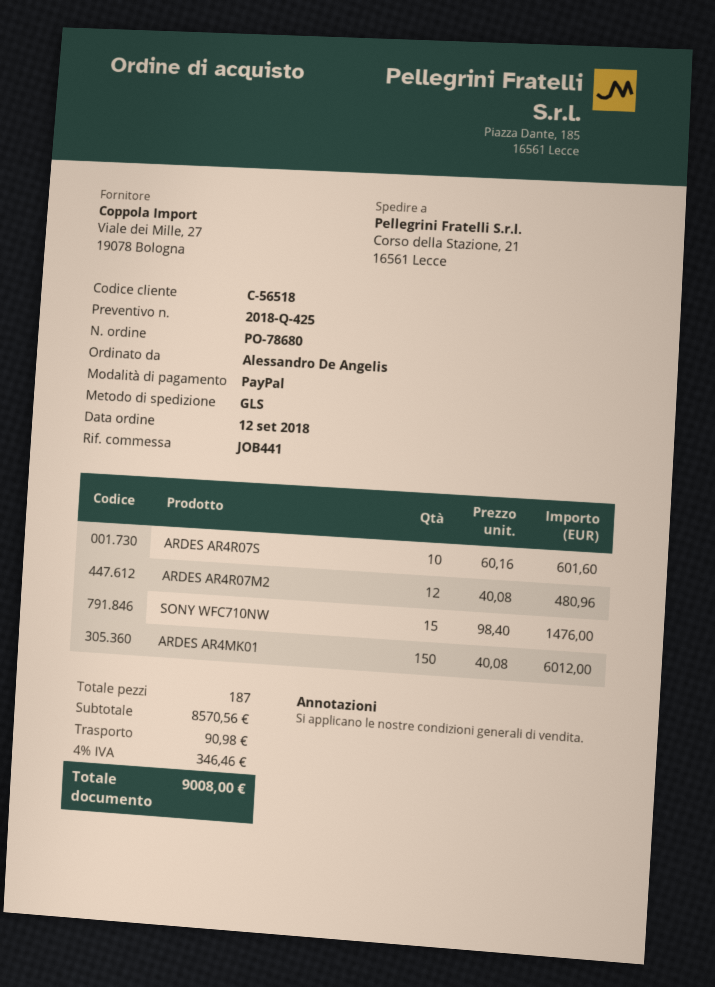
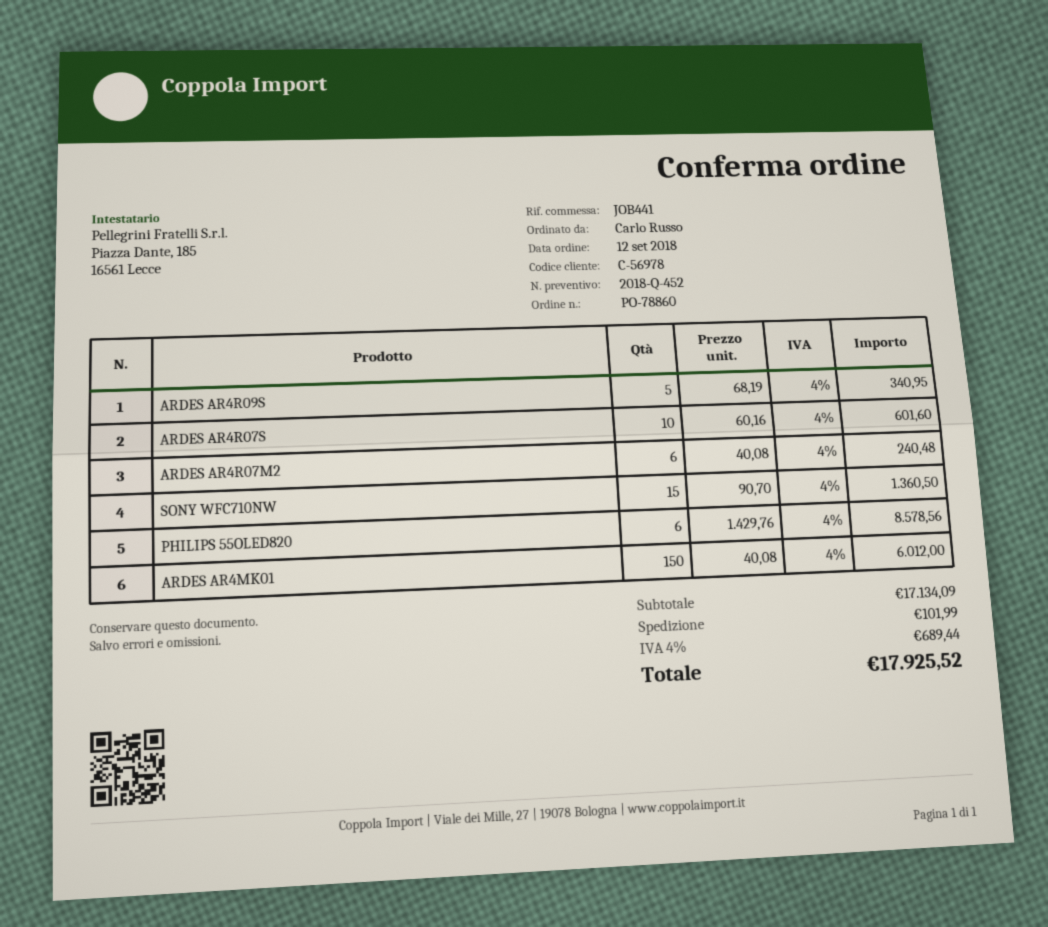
quote number: 2018-Q-425 -> 2018-Q-452
order number: PO-78680 -> PO-78860
customer number: C-56518 -> C-56978
ordered by: Alessandro De Angelis -> Carlo Russo
ARDES AR4R07M2: 12 x 40.08 = 480.96 -> 6 x 40.08 = 240.48
SONY WFC710NW: 15 x 98.40 = 1476.00 -> 15 x 90.70 = 1360.50
ARDES AR4R09S: none -> 5 x 68.19 = 340.95
PHILIPS 55OLED820: none -> 6 x 1429.76 = 8578.56
subtotal: 8570.56 -> 17134.09
shipping: 90.98 -> 101.99
tax: 4% = 346.46 -> 4% = 689.44
total: 9008.00 -> 17925.52

